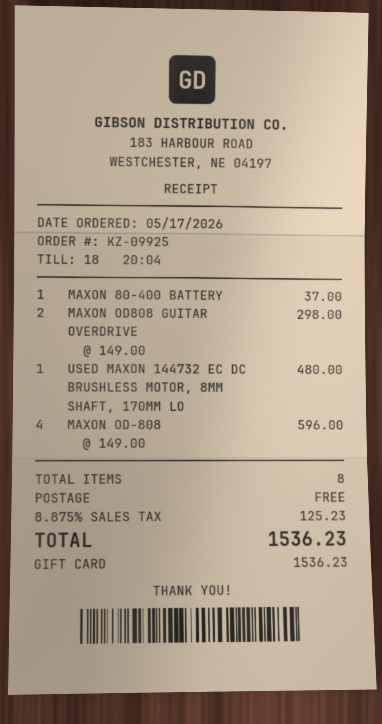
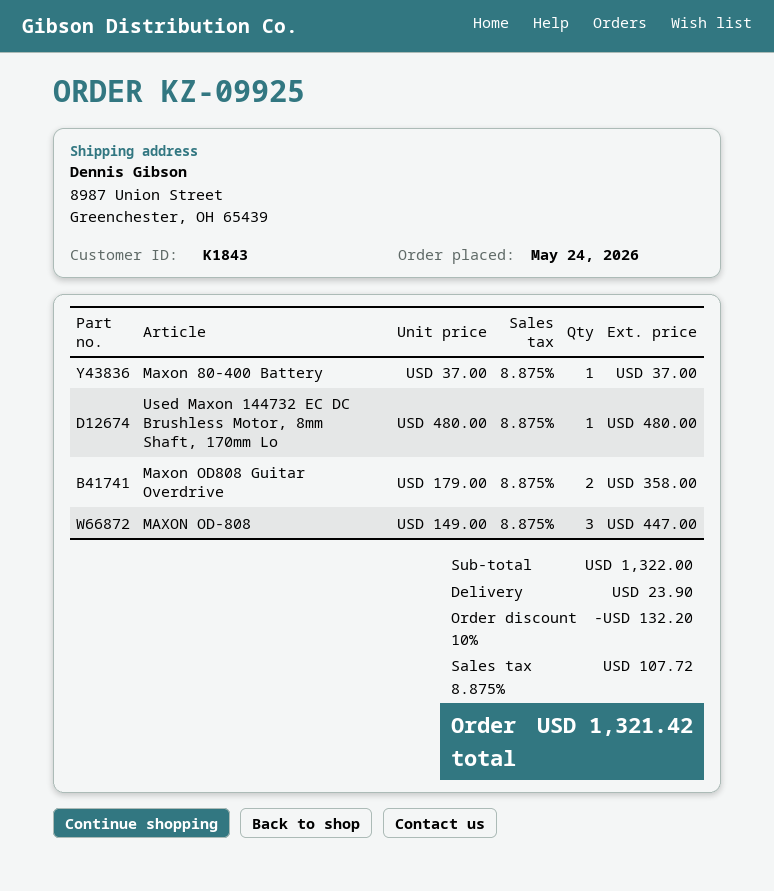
order date: 2026-05-17 -> 2026-05-24
MAXON OD808 GUITAR OVERDRIVE: 2 x 149.00 = 298.00 -> 2 x 179.00 = 358.00
MAXON OD-808: 4 x 149.00 = 596.00 -> 3 x 149.00 = 447.00
discount: none -> 10% = 132.20
shipping: 0.00 -> 23.90
tax: 8.875% = 125.23 -> 8.875% = 107.72
total: 1536.23 -> 1321.42

